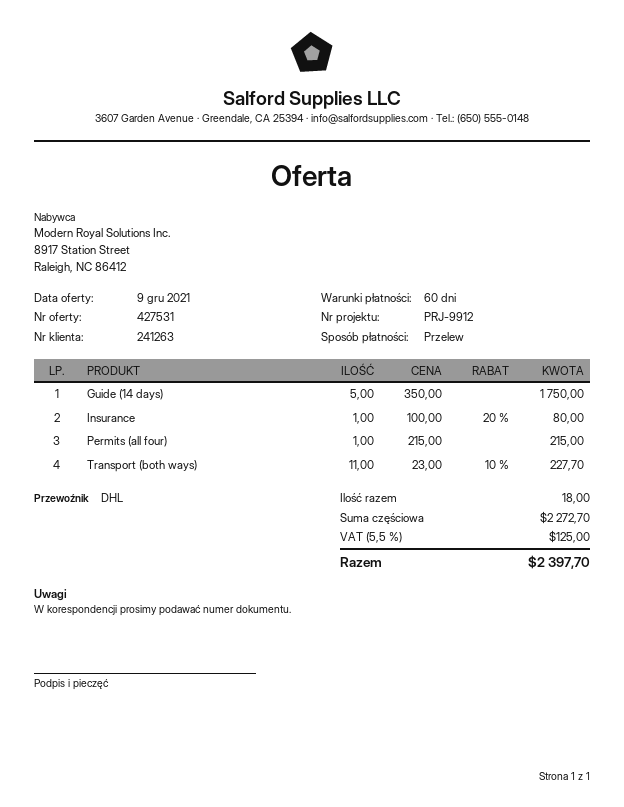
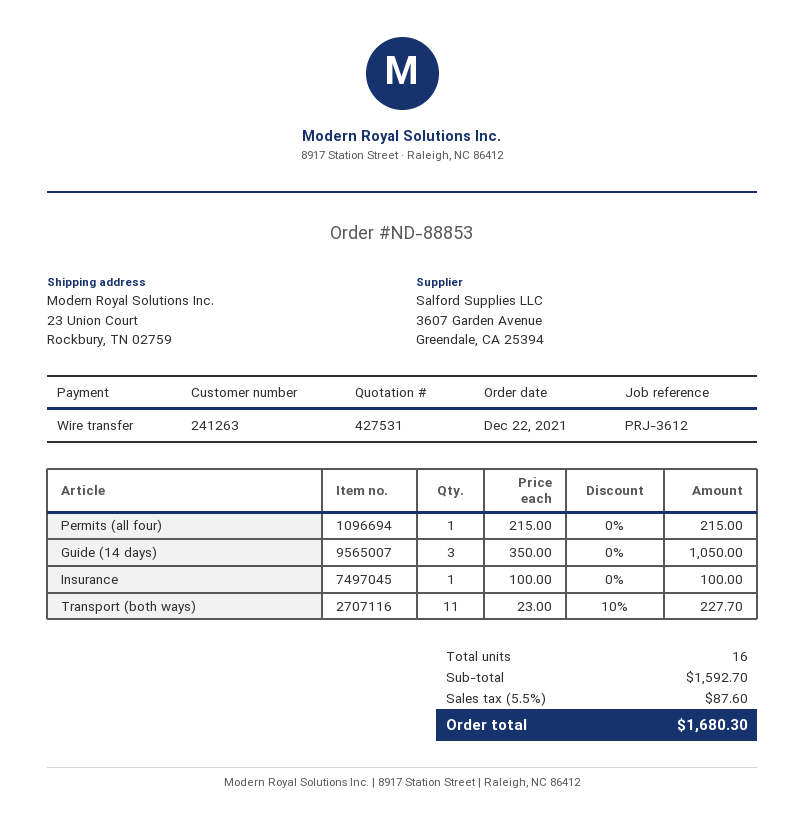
reference: PRJ-9912 -> PRJ-3612
Guide (14 days): 5 x 350.00 = 1750.00 -> 3 x 350.00 = 1050.00
Insurance: 1 x 100.00 - 20% = 80.00 -> 1 x 100.00 = 100.00
total quantity: 18 -> 16
subtotal: 2272.70 -> 1592.70
tax: 5.5% = 125.00 -> 5.5% = 87.60
total: 2397.70 -> 1680.30

